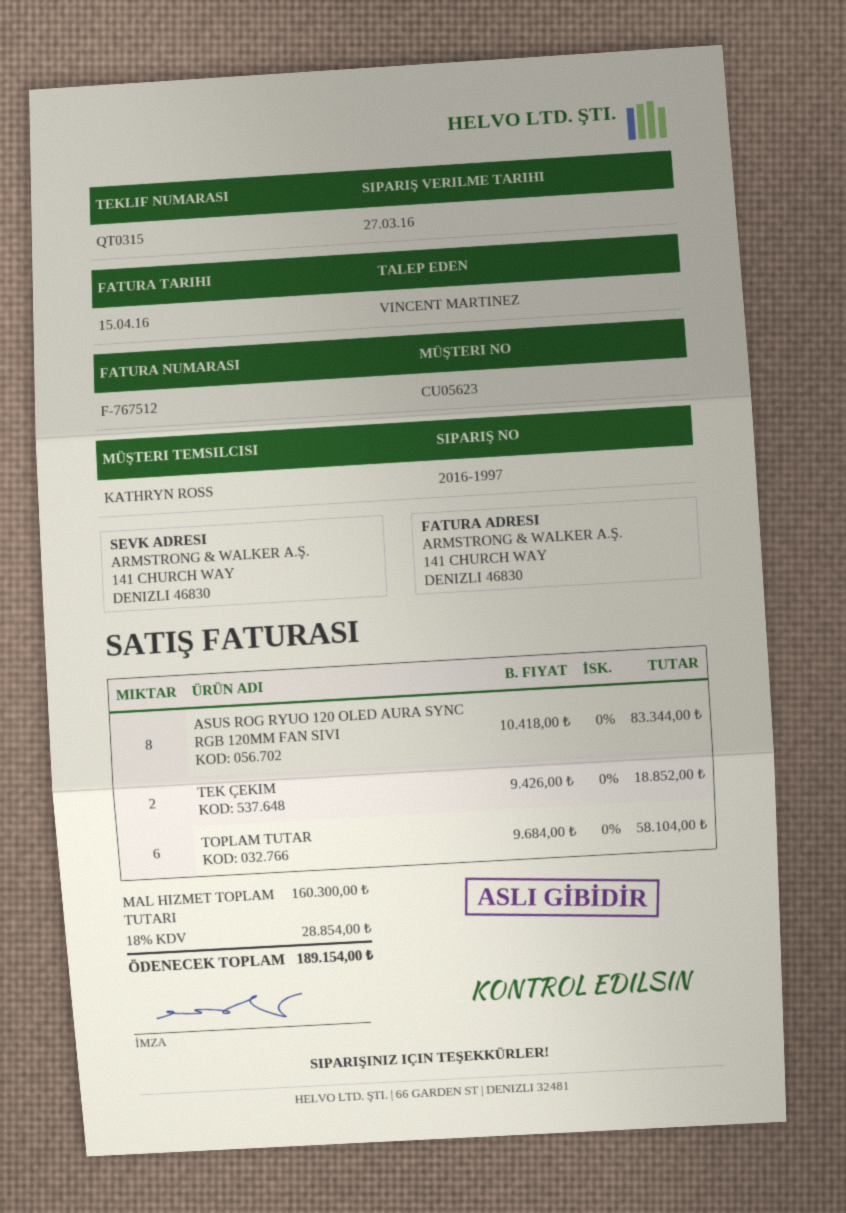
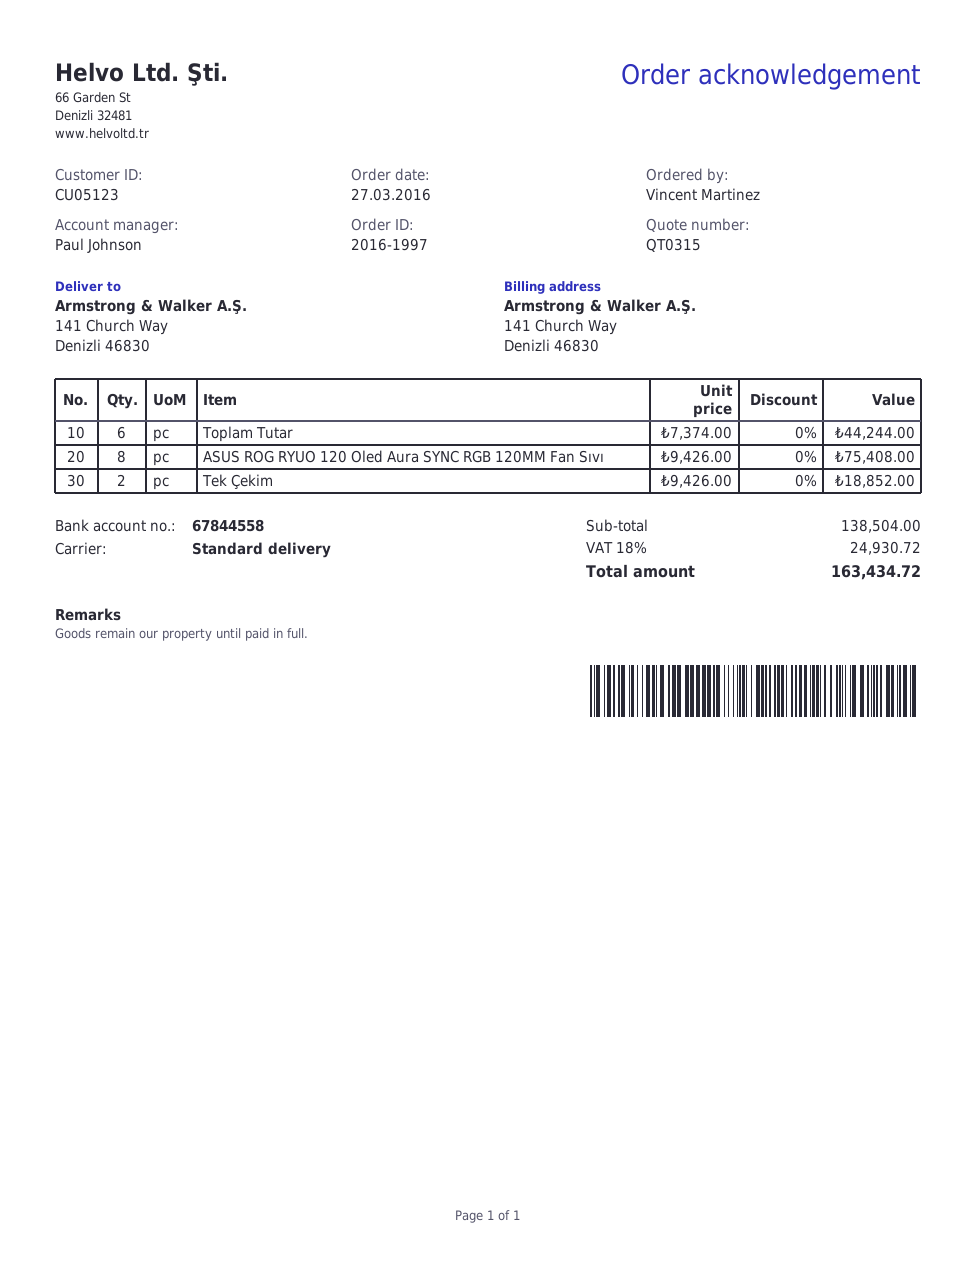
customer number: CU05623 -> CU05123
sales rep: KATHRYN ROSS -> Paul Johnson
ASUS ROG RYUO 120 OLED AURA SYNC RGB 120MM FAN SIVI: 8 x 10418.00 = 83344.00 -> 8 x 9426.00 = 75408.00
TOPLAM TUTAR: 6 x 9684.00 = 58104.00 -> 6 x 7374.00 = 44244.00
subtotal: 160300.00 -> 138504.00
tax: 18% = 28854.00 -> 18% = 24930.72
total: 189154.00 -> 163434.72

